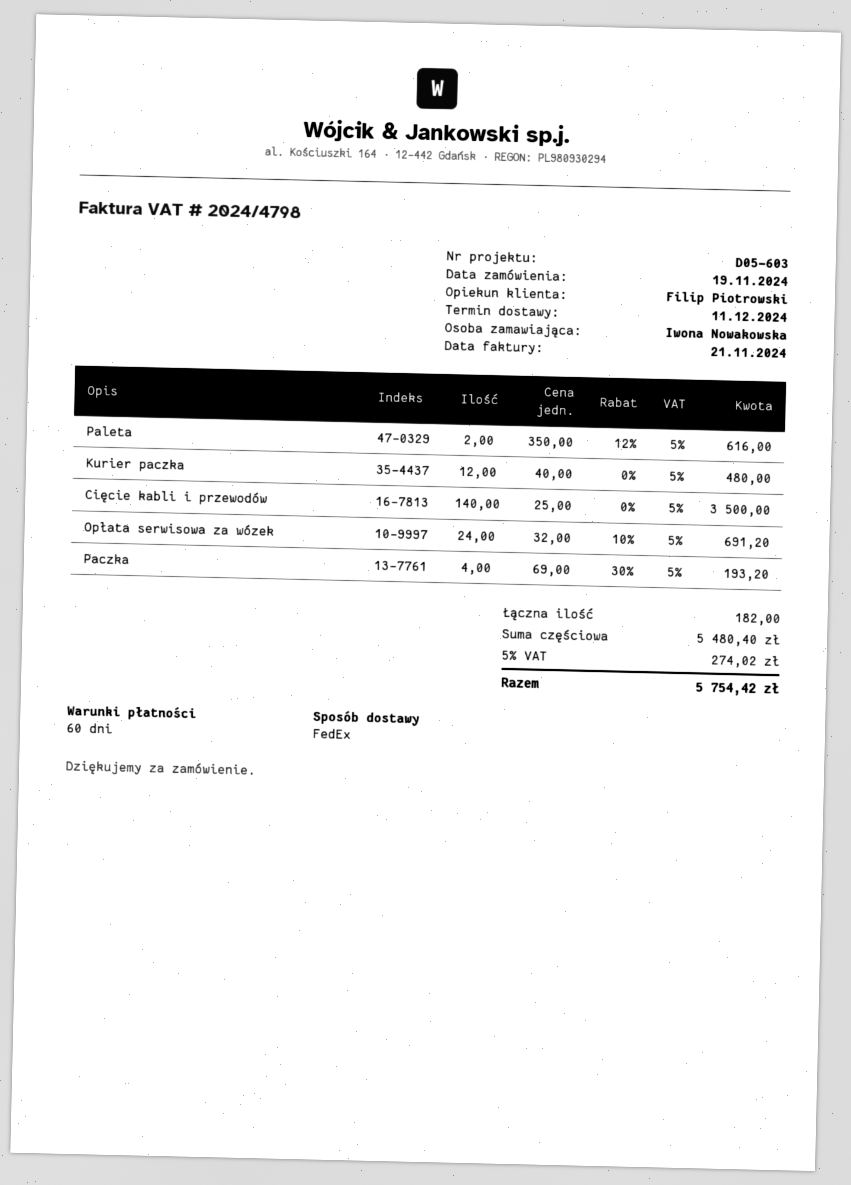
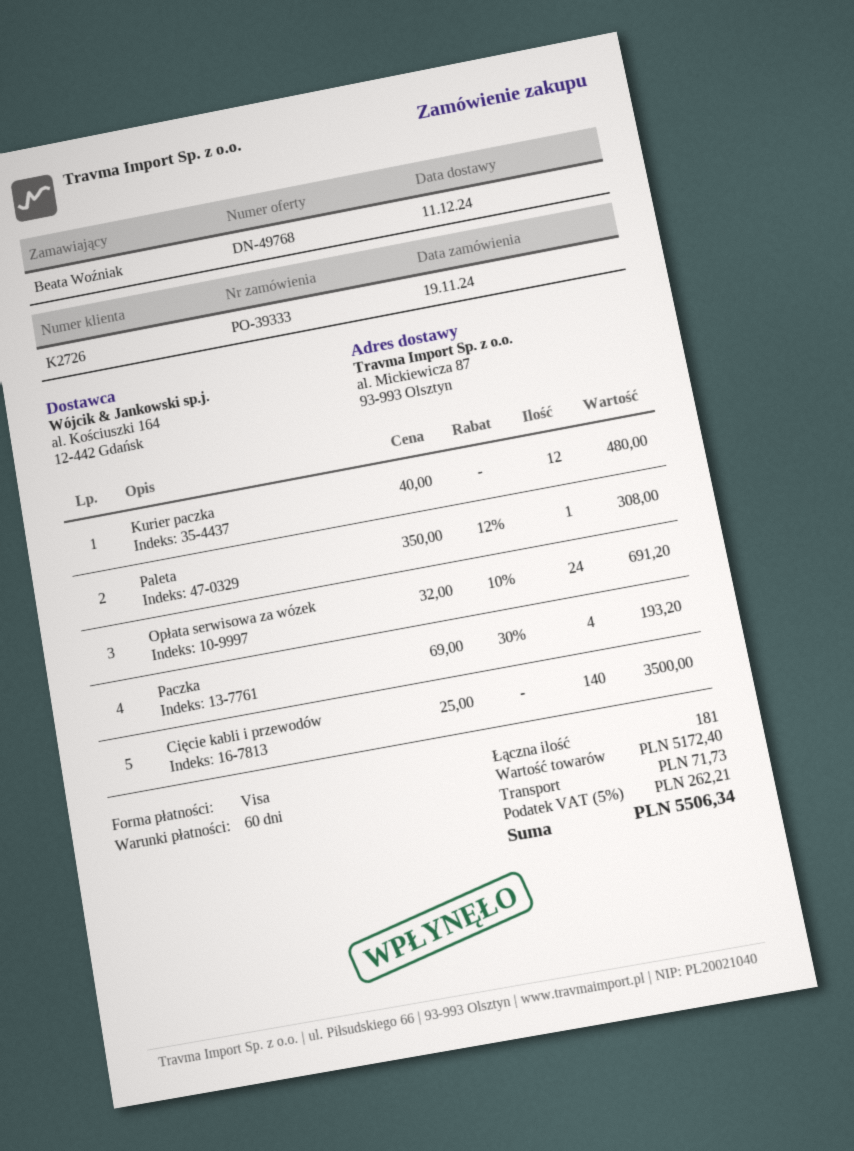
ordered by: Iwona Nowakowska -> Beata Woźniak
Paleta: 2 x 350.00 - 12% = 616.00 -> 1 x 350.00 - 12% = 308.00
total quantity: 182 -> 181
subtotal: 5480.40 -> 5172.40
shipping: none -> 71.73
tax: 5% = 274.02 -> 5% = 262.21
total: 5754.42 -> 5506.34

